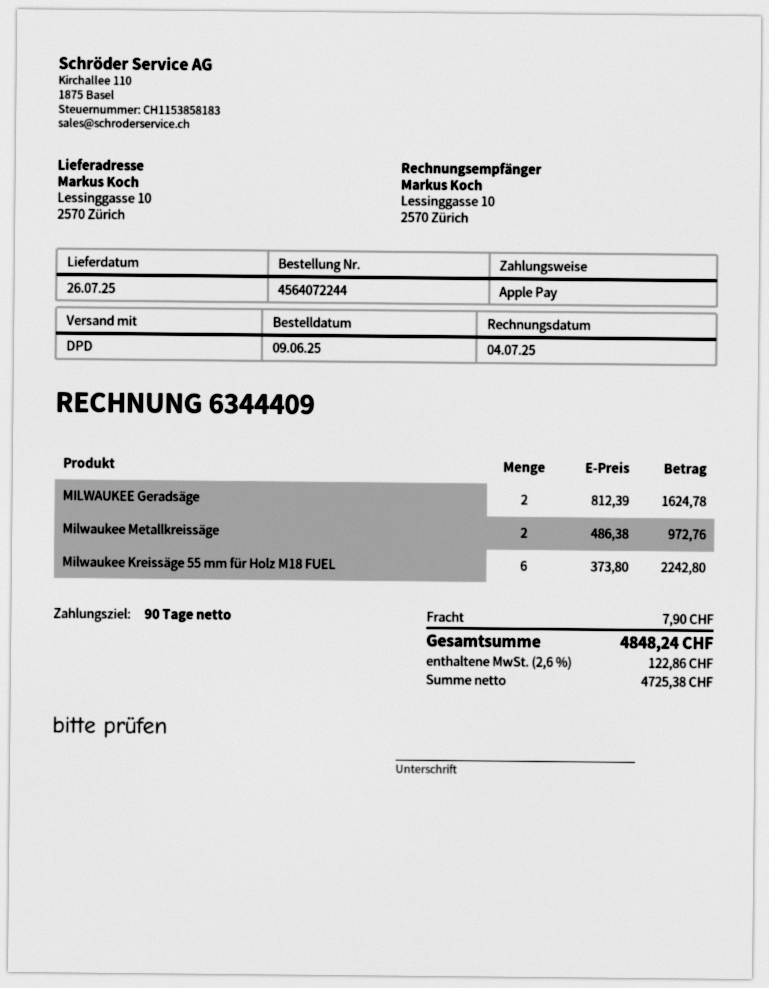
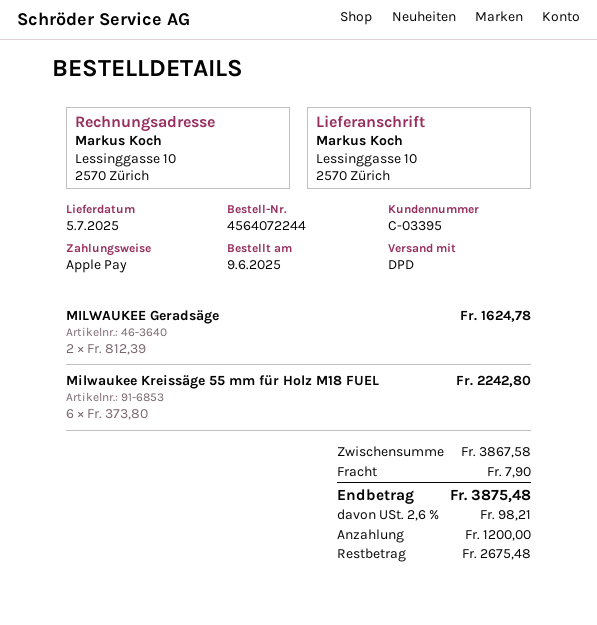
delivery date: 2025-07-26 -> 2025-07-05
Milwaukee Metallkreissäge: 2 x 486.38 = 972.76 -> none
tax: 2.6% = 122.86 -> 2.6% = 98.21
total: 4848.24 -> 3875.48

